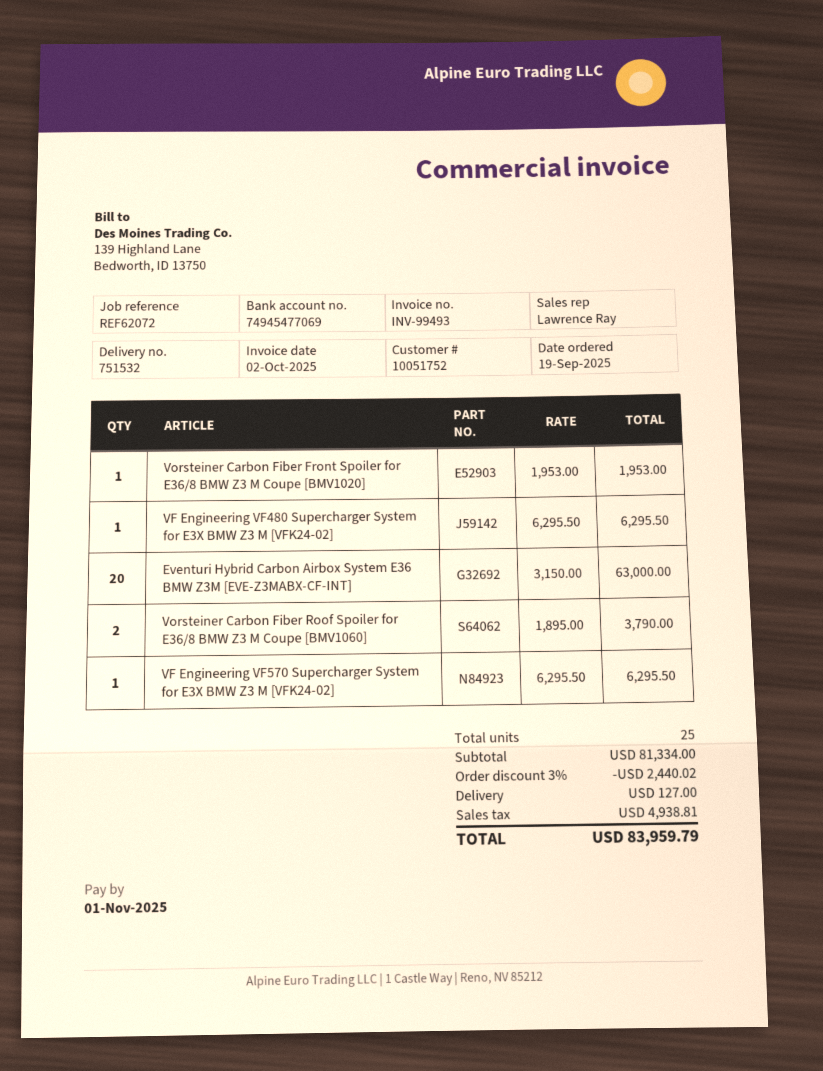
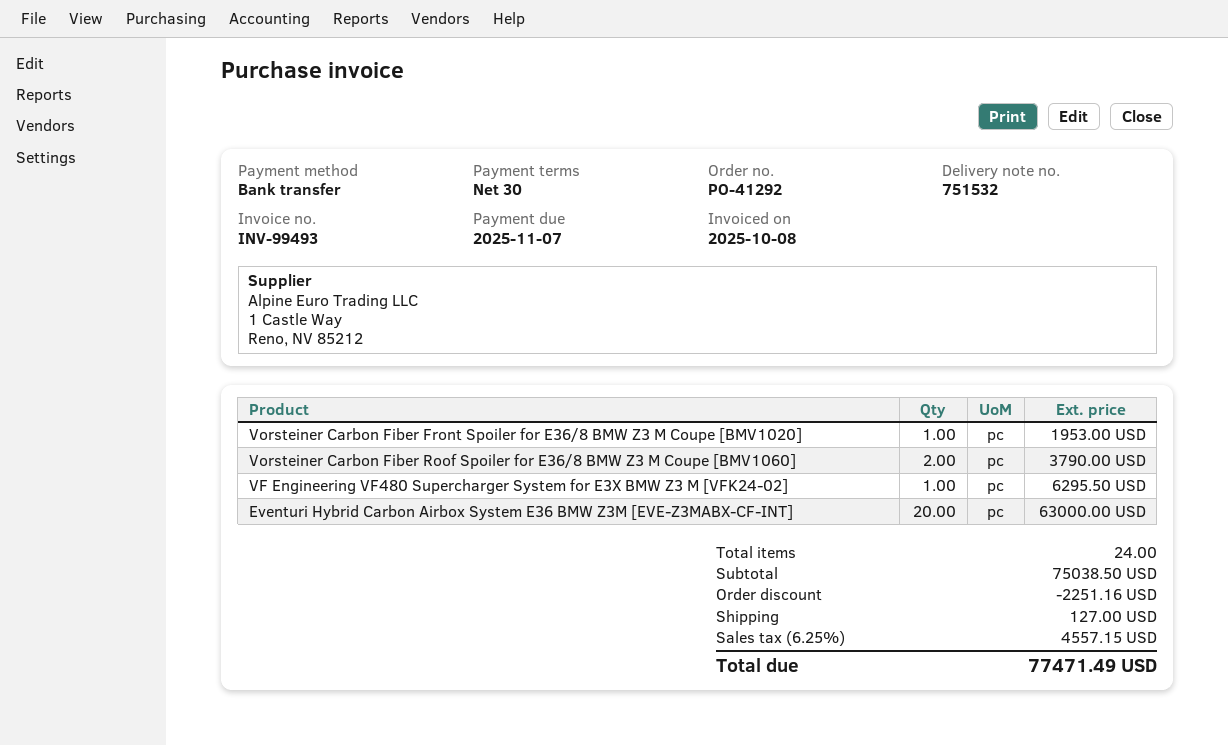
invoice date: 2025-10-02 -> 2025-10-08
due date: 2025-11-01 -> 2025-11-07
VF Engineering VF570 Supercharger System for E3X BMW Z3 M [VFK24-02]: 1 for 6295.50 -> none
total quantity: 25 -> 24
subtotal: 81334.00 -> 75038.50
discount: 2440.02 -> 2251.16
tax: 4938.81 -> 4557.15
total: 83959.79 -> 77471.49

